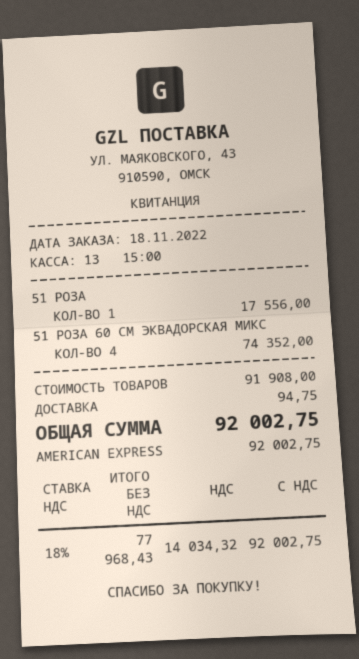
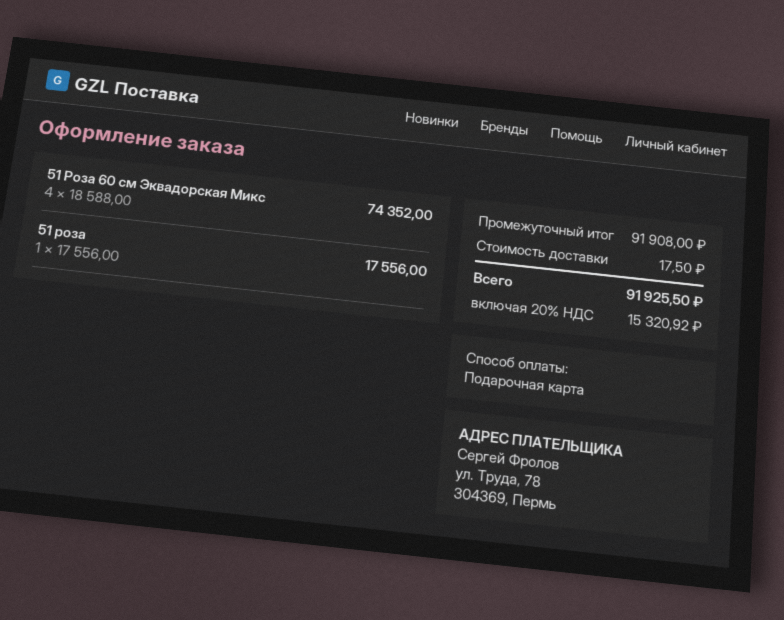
payment method: American Express -> gift card
shipping: 94.75 -> 17.50
tax: 18% = 14034.32 -> 20% = 15320.92
total: 92002.75 -> 91925.50

